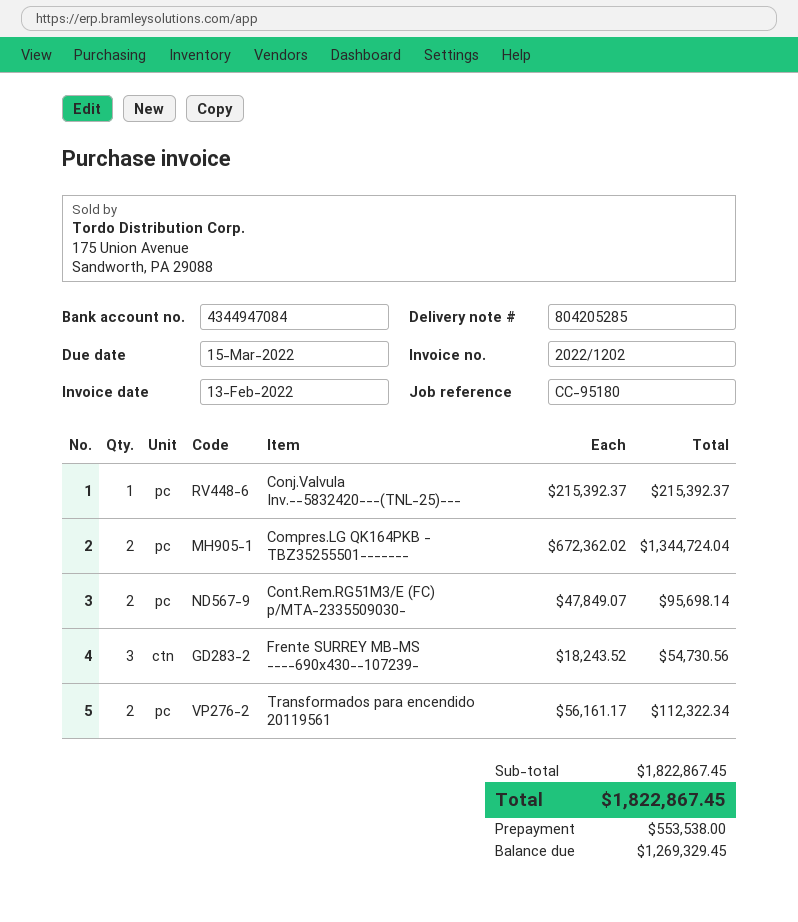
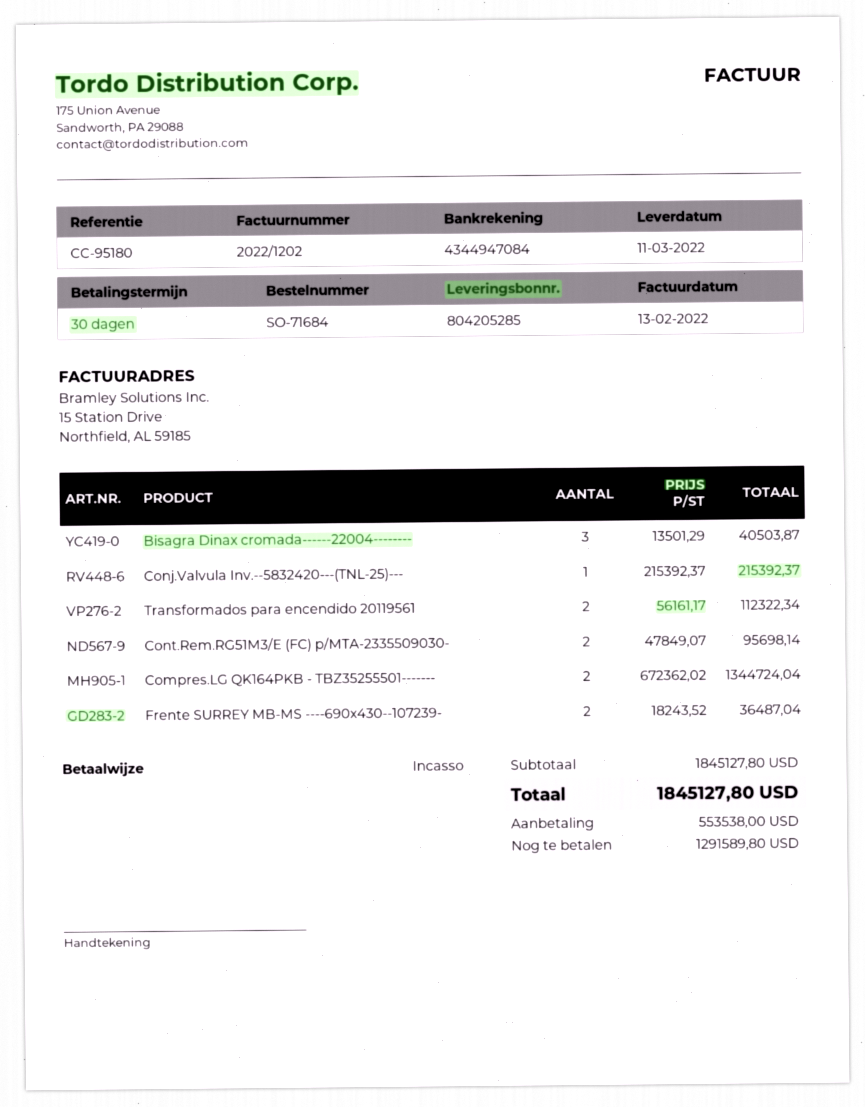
Frente SURREY MB-MS ----690x430--107239-: 3 x 18243.52 = 54730.56 -> 2 x 18243.52 = 36487.04
Bisagra Dinax cromada------22004--------: none -> 3 x 13501.29 = 40503.87
subtotal: 1822867.45 -> 1845127.80
total: 1822867.45 -> 1845127.80
balance: 1269329.45 -> 1291589.80

